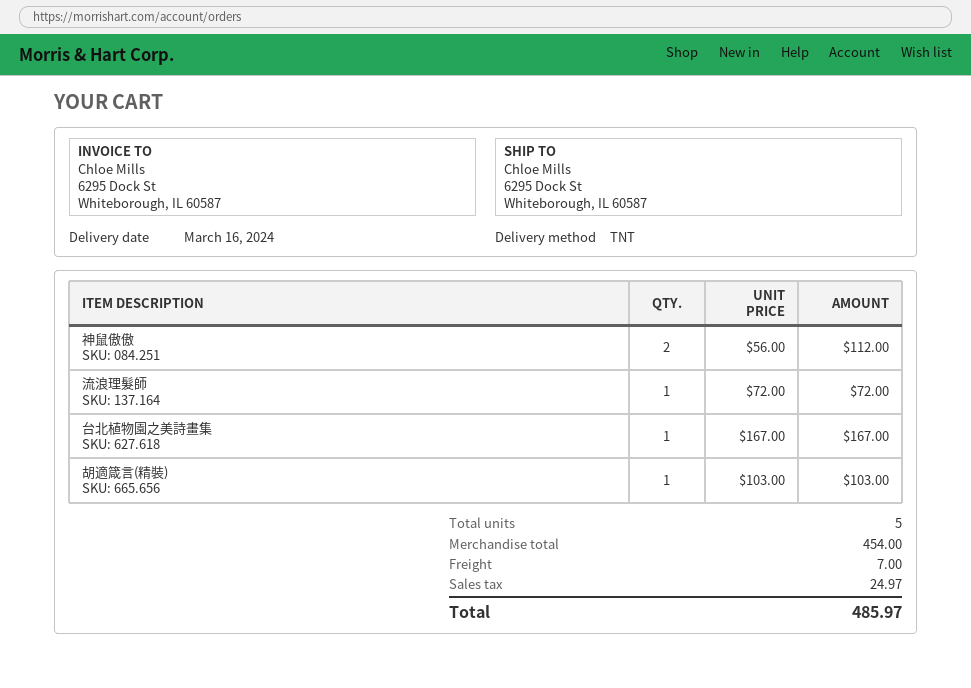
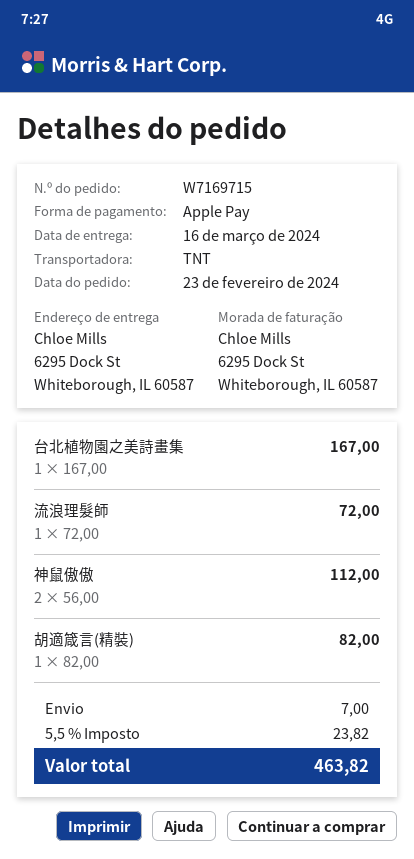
胡適箴言(精裝): 1 x 103.00 = 103.00 -> 1 x 82.00 = 82.00
tax: 24.97 -> 23.82
total: 485.97 -> 463.82

